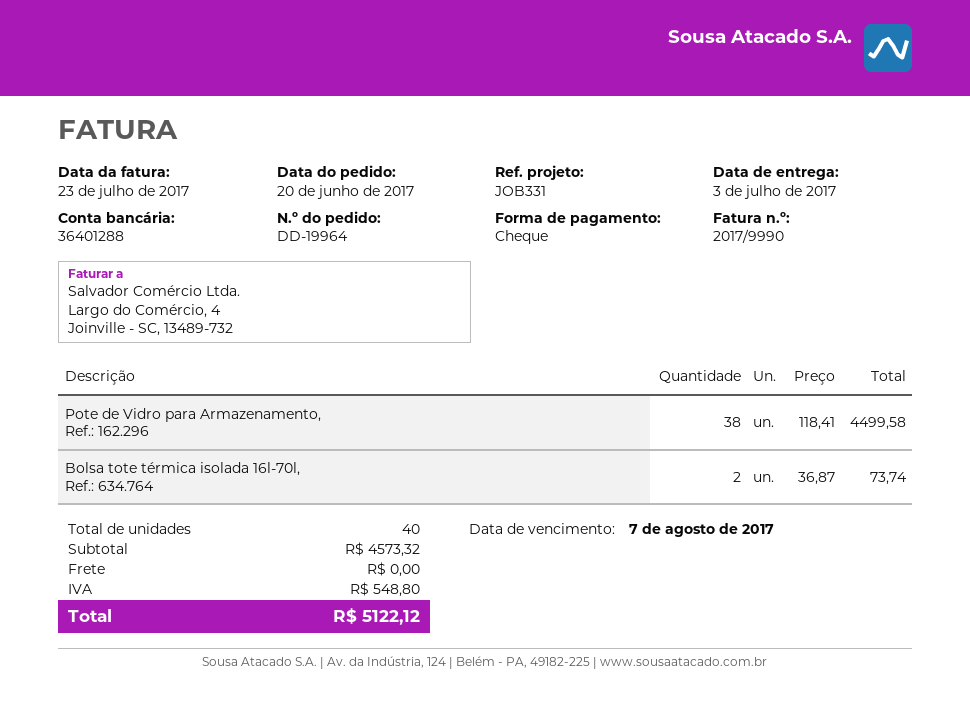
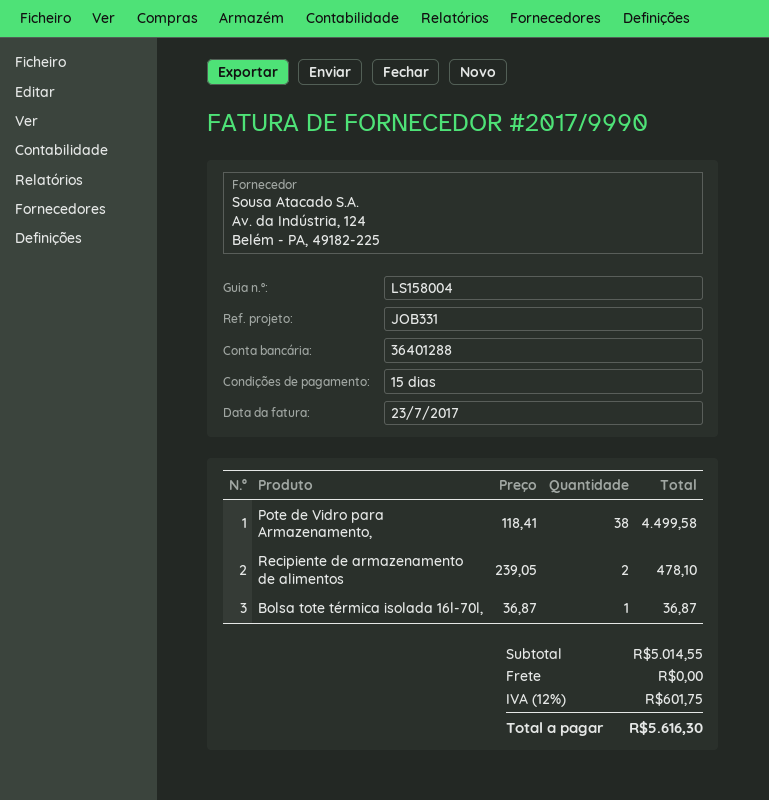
Bolsa tote térmica isolada 16l-70l,: 2 x 36.87 = 73.74 -> 1 x 36.87 = 36.87
Recipiente de armazenamento de alimentos: none -> 2 x 239.05 = 478.10
subtotal: 4573.32 -> 5014.55
tax: 548.80 -> 601.75
total: 5122.12 -> 5616.30

